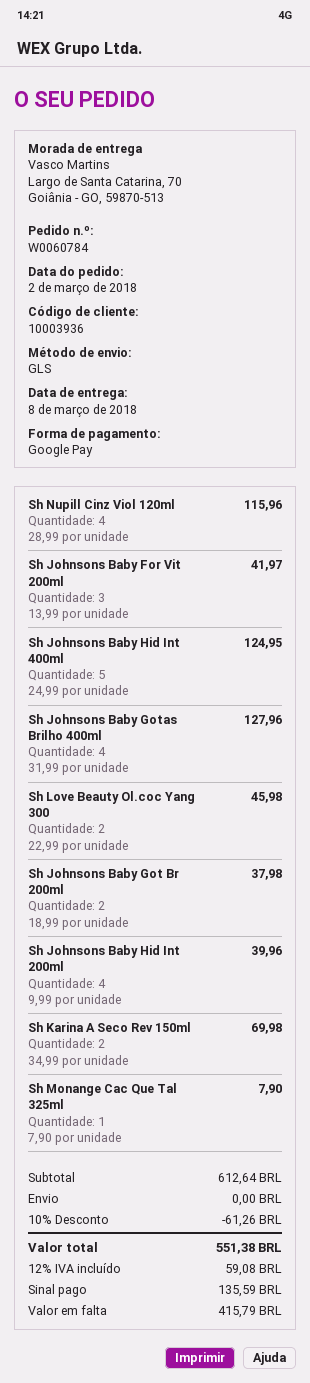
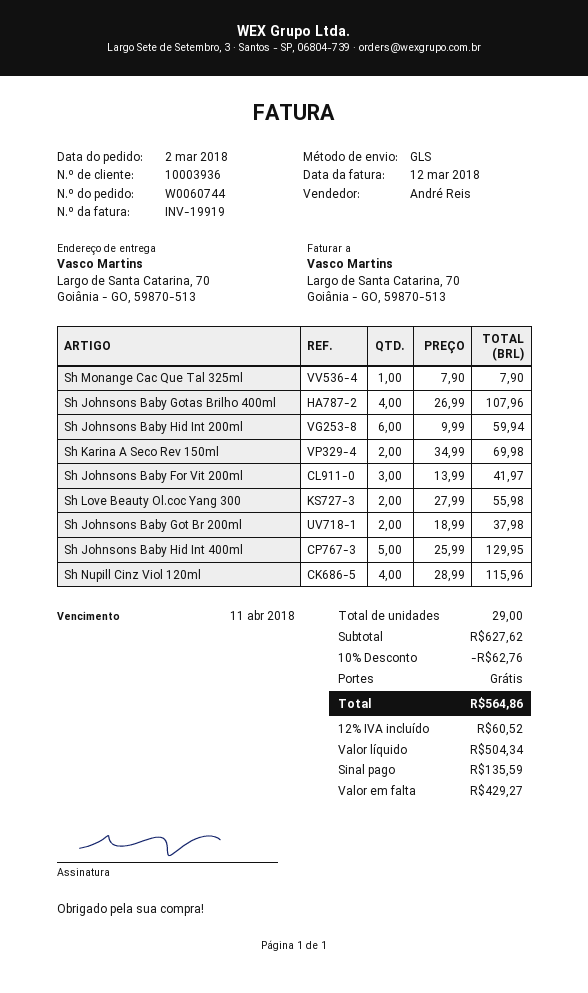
order number: W0060784 -> W0060744
Sh Johnsons Baby Hid Int 400ml: 5 x 24.99 = 124.95 -> 5 x 25.99 = 129.95
Sh Johnsons Baby Gotas Brilho 400ml: 4 x 31.99 = 127.96 -> 4 x 26.99 = 107.96
Sh Love Beauty Ol.coc Yang 300: 2 x 22.99 = 45.98 -> 2 x 27.99 = 55.98
Sh Johnsons Baby Hid Int 200ml: 4 x 9.99 = 39.96 -> 6 x 9.99 = 59.94
subtotal: 612.64 -> 627.62
discount: 10% = 61.26 -> 10% = 62.76
tax: 12% = 59.08 -> 12% = 60.52
total: 551.38 -> 564.86
balance: 415.79 -> 429.27

